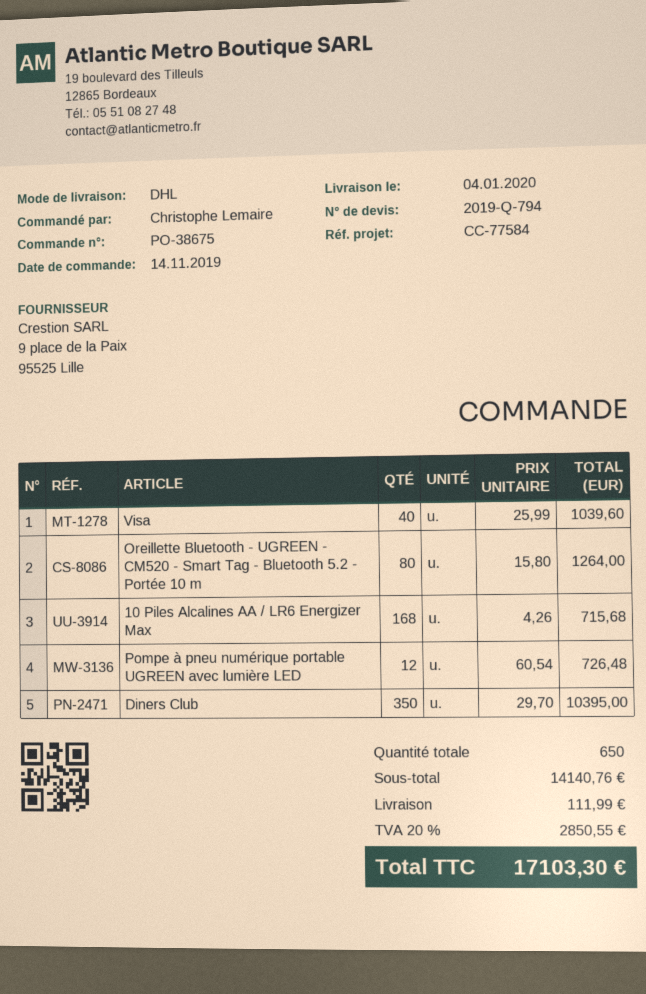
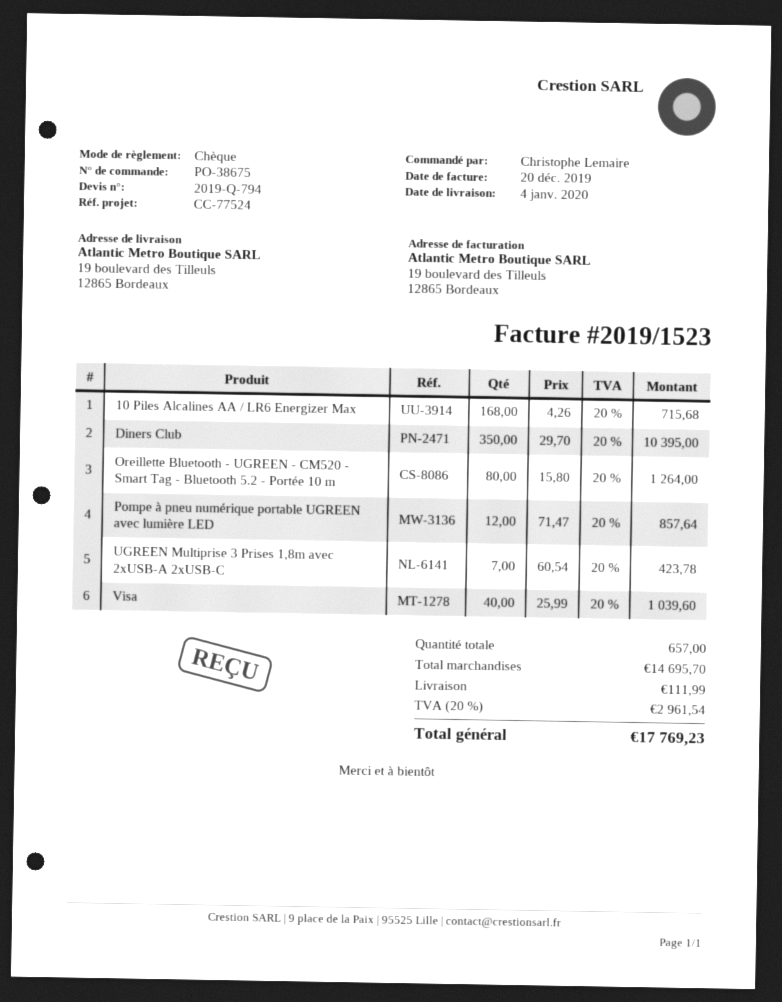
reference: CC-77584 -> CC-77524
Pompe à pneu numérique portable UGREEN avec lumière LED: 12 x 60.54 = 726.48 -> 12 x 71.47 = 857.64
UGREEN Multiprise 3 Prises 1,8m avec 2xUSB-A 2xUSB-C: none -> 7 x 60.54 = 423.78
total quantity: 650 -> 657
subtotal: 14140.76 -> 14695.70
tax: 20% = 2850.55 -> 20% = 2961.54
total: 17103.30 -> 17769.23

